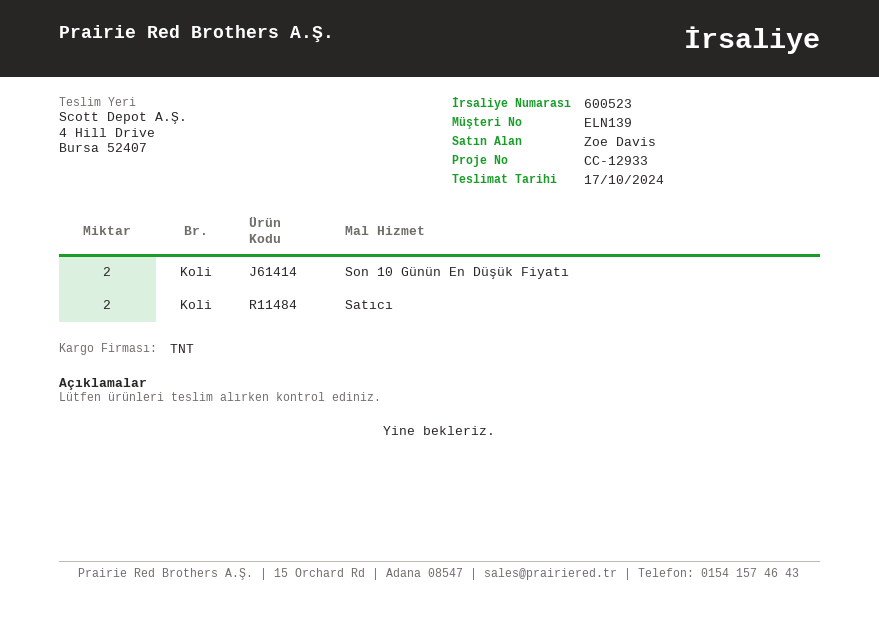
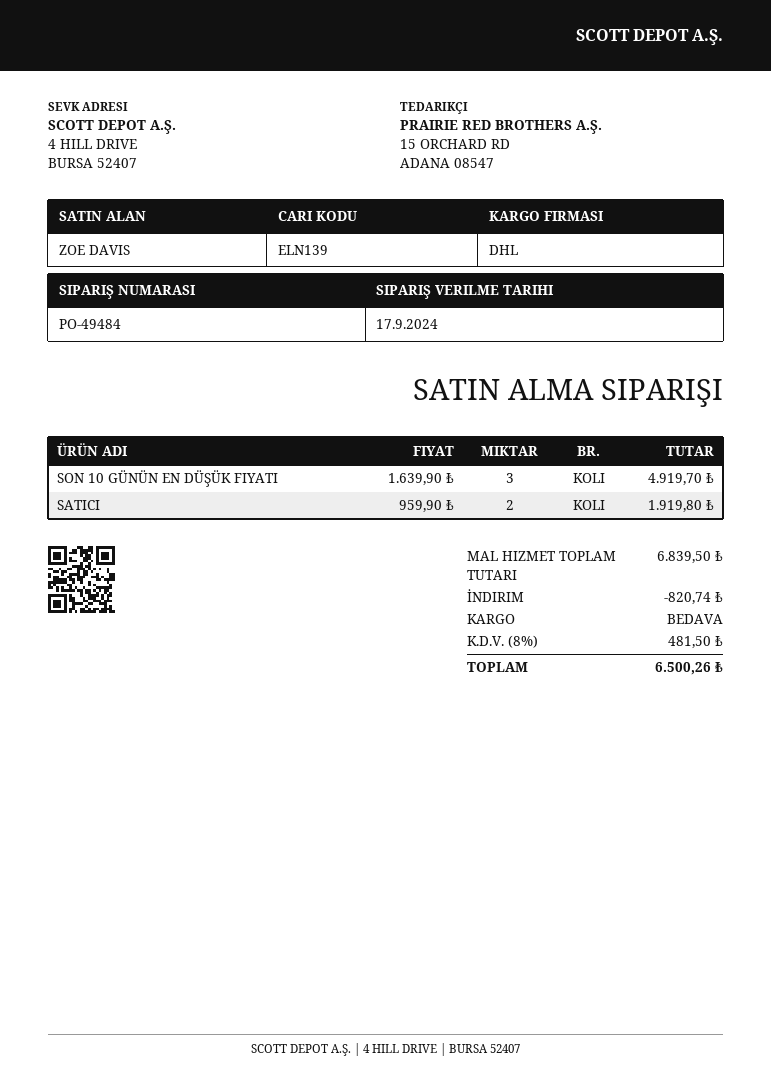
shipping method: TNT -> DHL
Son 10 Günün En Düşük Fiyatı: 2 -> 3

